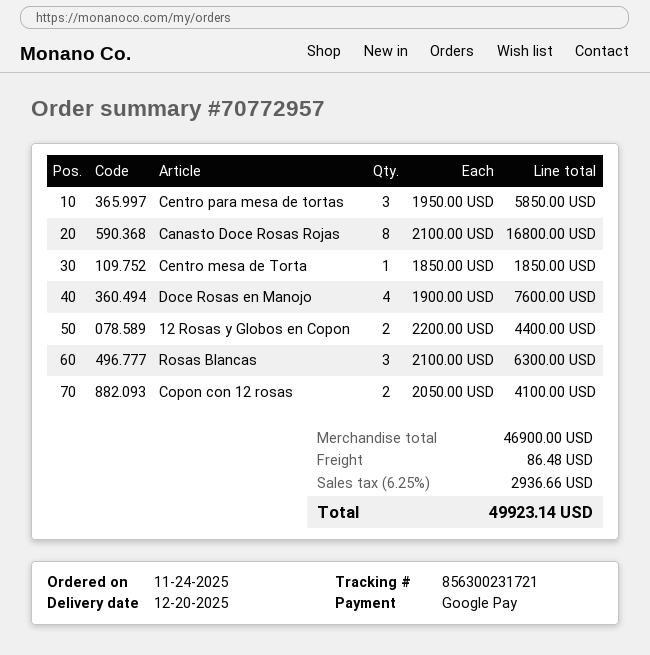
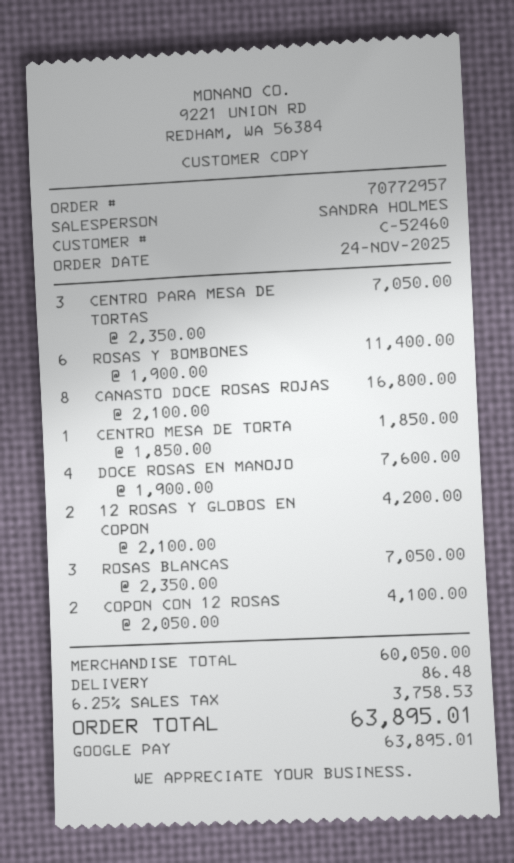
Centro para mesa de tortas: 3 x 1950.00 = 5850.00 -> 3 x 2350.00 = 7050.00
12 Rosas y Globos en Copon: 2 x 2200.00 = 4400.00 -> 2 x 2100.00 = 4200.00
Rosas Blancas: 3 x 2100.00 = 6300.00 -> 3 x 2350.00 = 7050.00
ROSAS Y BOMBONES: none -> 6 x 1900.00 = 11400.00
subtotal: 46900.00 -> 60050.00
tax: 6.25% = 2936.66 -> 6.25% = 3758.53
total: 49923.14 -> 63895.01

